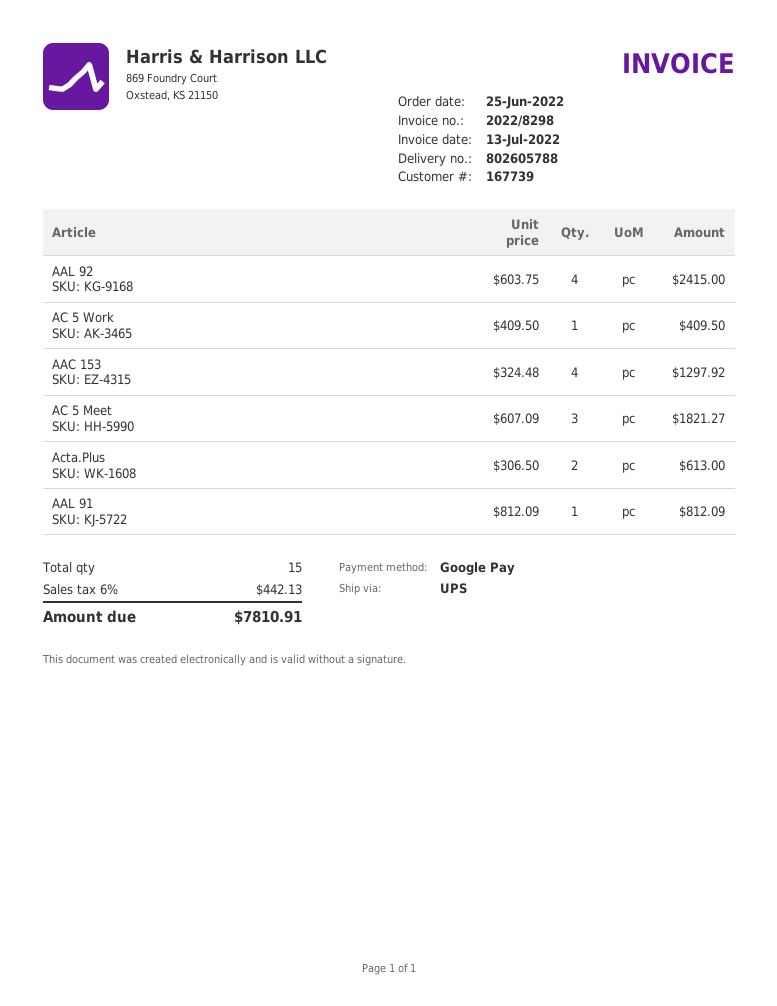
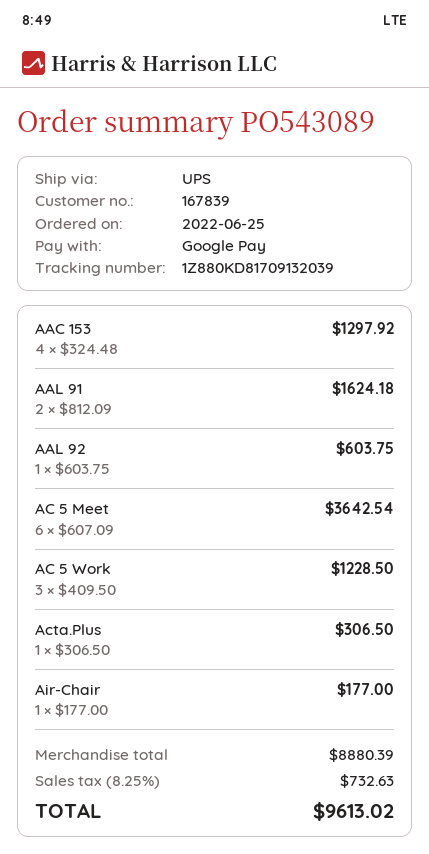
customer number: 167739 -> 167839
AAL 92: 4 x 603.75 = 2415.00 -> 1 x 603.75 = 603.75
AC 5 Work: 1 x 409.50 = 409.50 -> 3 x 409.50 = 1228.50
AC 5 Meet: 3 x 607.09 = 1821.27 -> 6 x 607.09 = 3642.54
Acta.Plus: 2 x 306.50 = 613.00 -> 1 x 306.50 = 306.50
AAL 91: 1 x 812.09 = 812.09 -> 2 x 812.09 = 1624.18
Air-Chair: none -> 1 x 177.00 = 177.00
tax: 6% = 442.13 -> 8.25% = 732.63
total: 7810.91 -> 9613.02

